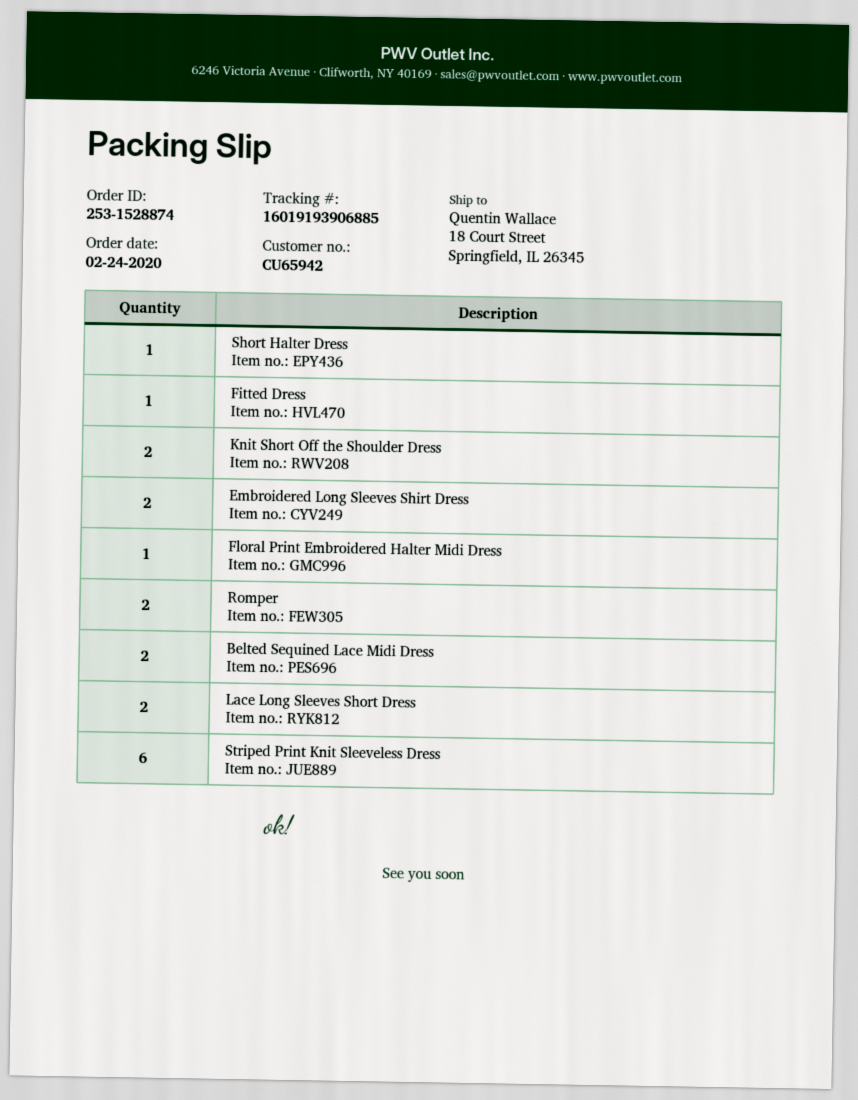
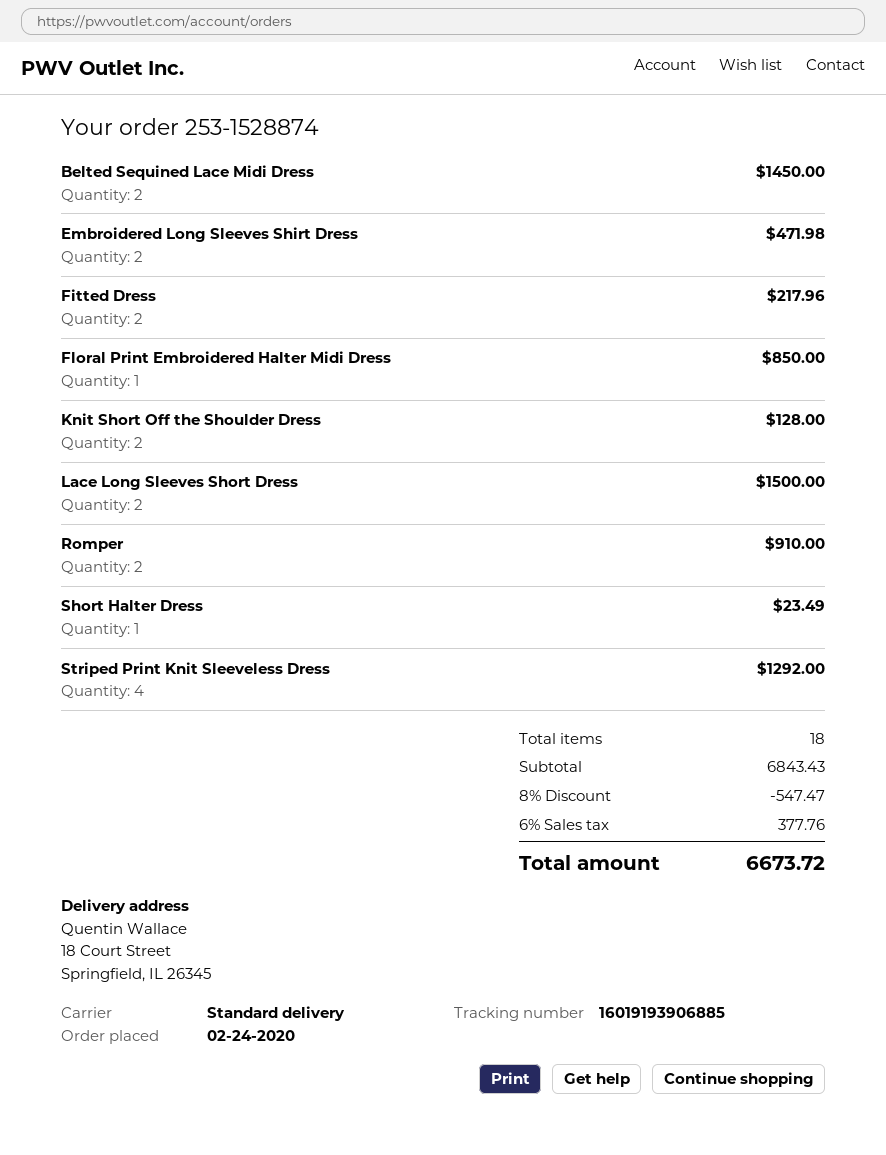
Fitted Dress: 1 -> 2
Striped Print Knit Sleeveless Dress: 6 -> 4

